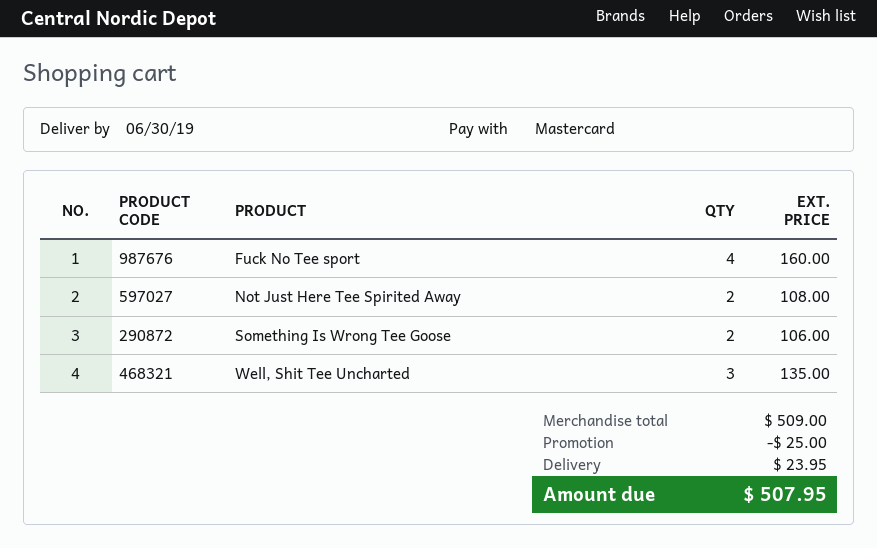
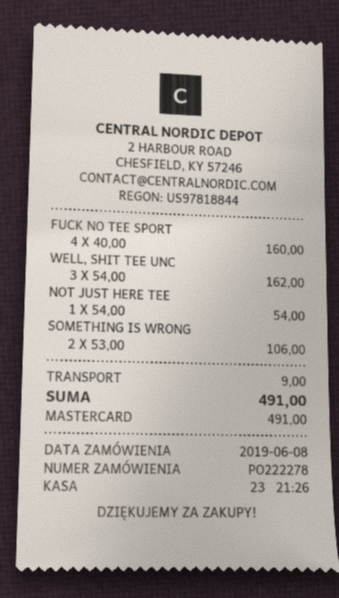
Not Just Here Tee Spirited Away: 2 for 108.00 -> 1 for 54.00
Well, Shit Tee Uncharted: 3 for 135.00 -> 3 for 162.00
discount: 25.00 -> none
shipping: 23.95 -> 9.00
total: 507.95 -> 491.00

